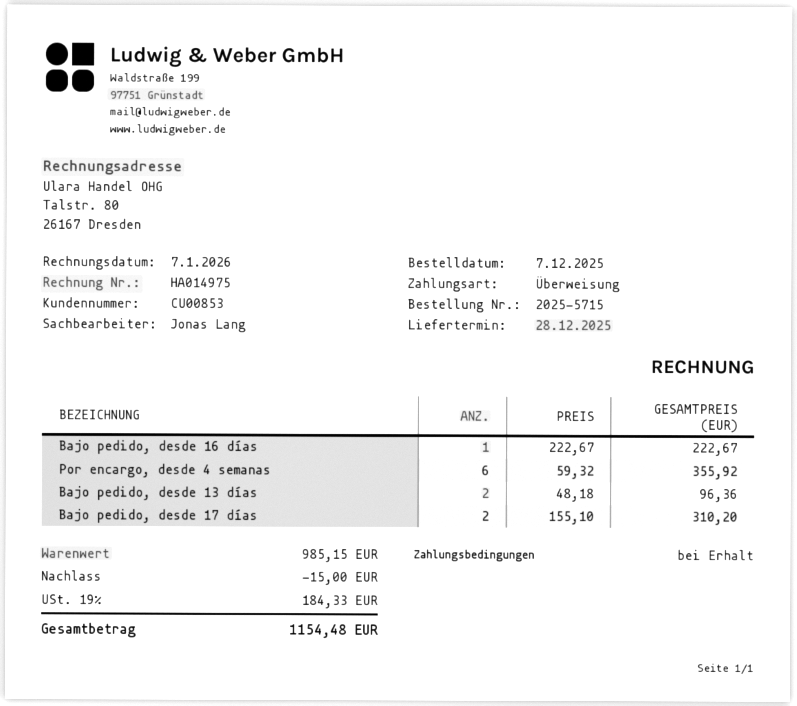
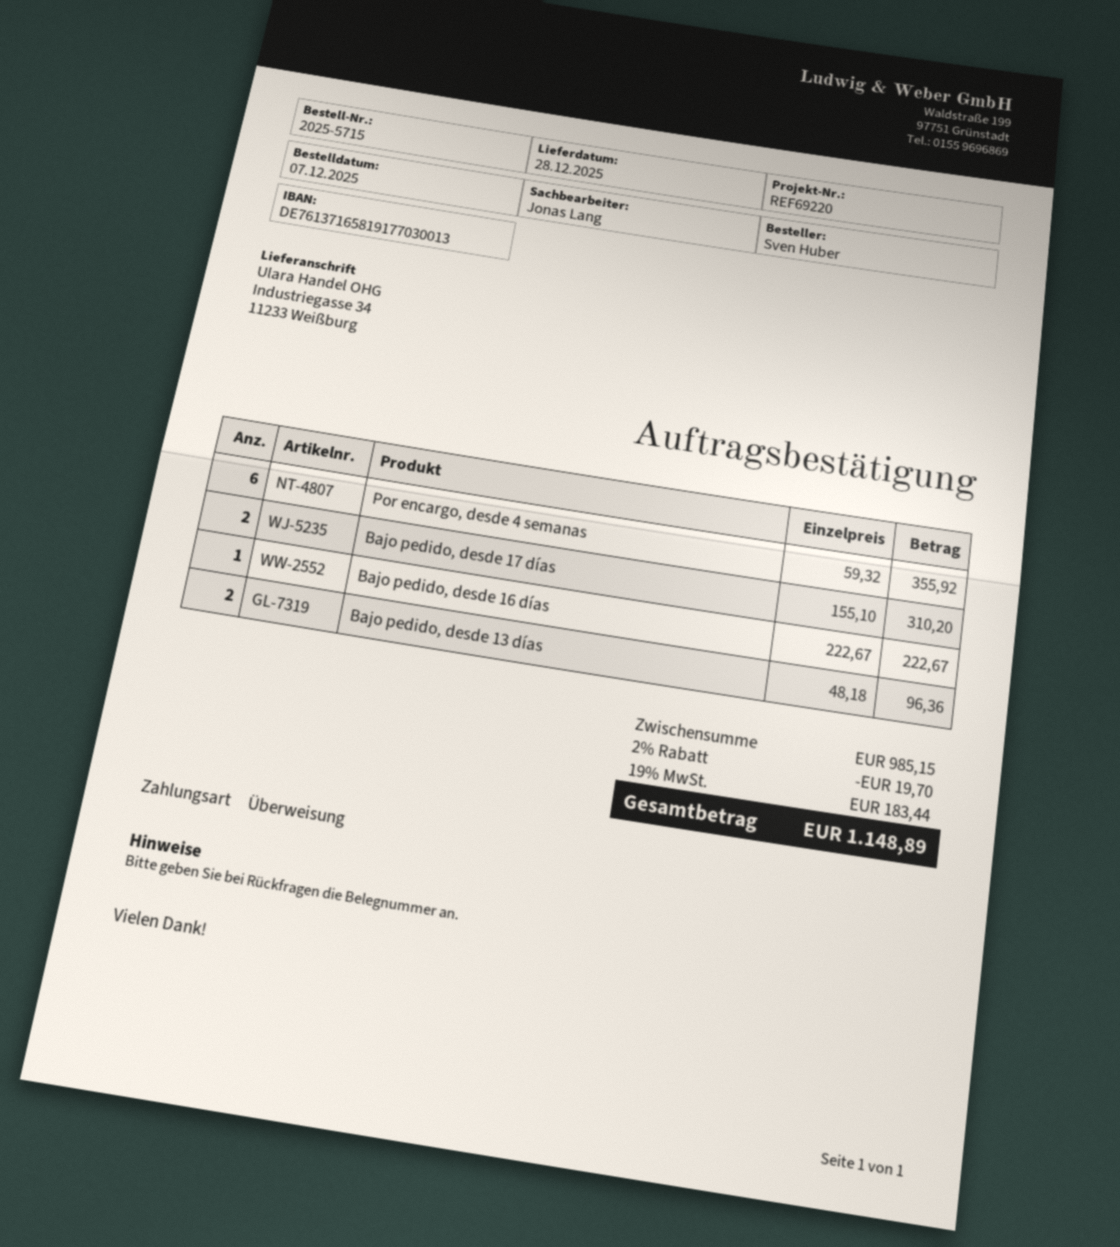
discount: 15.00 -> 19.70
tax: 19% = 184.33 -> 19% = 183.44
total: 1154.48 -> 1148.89

